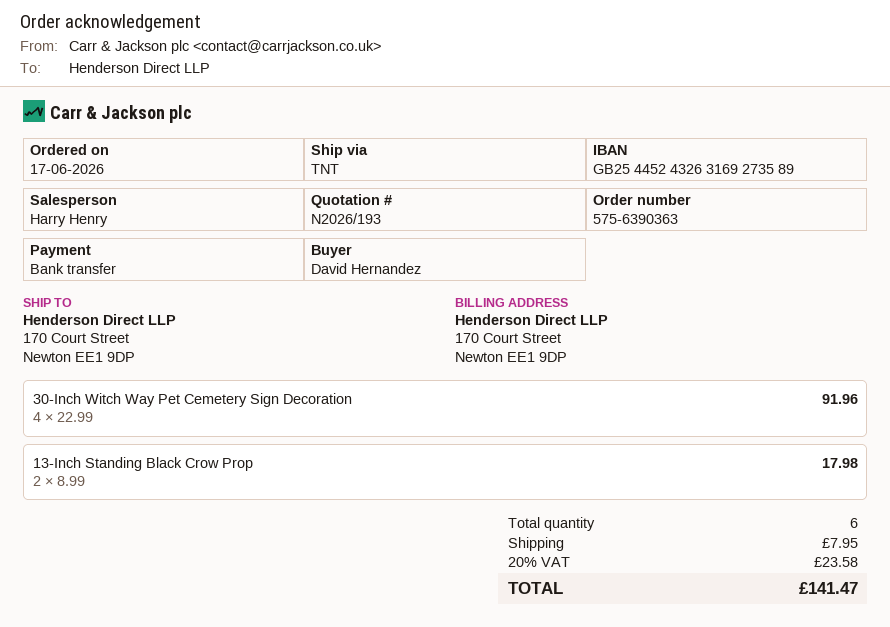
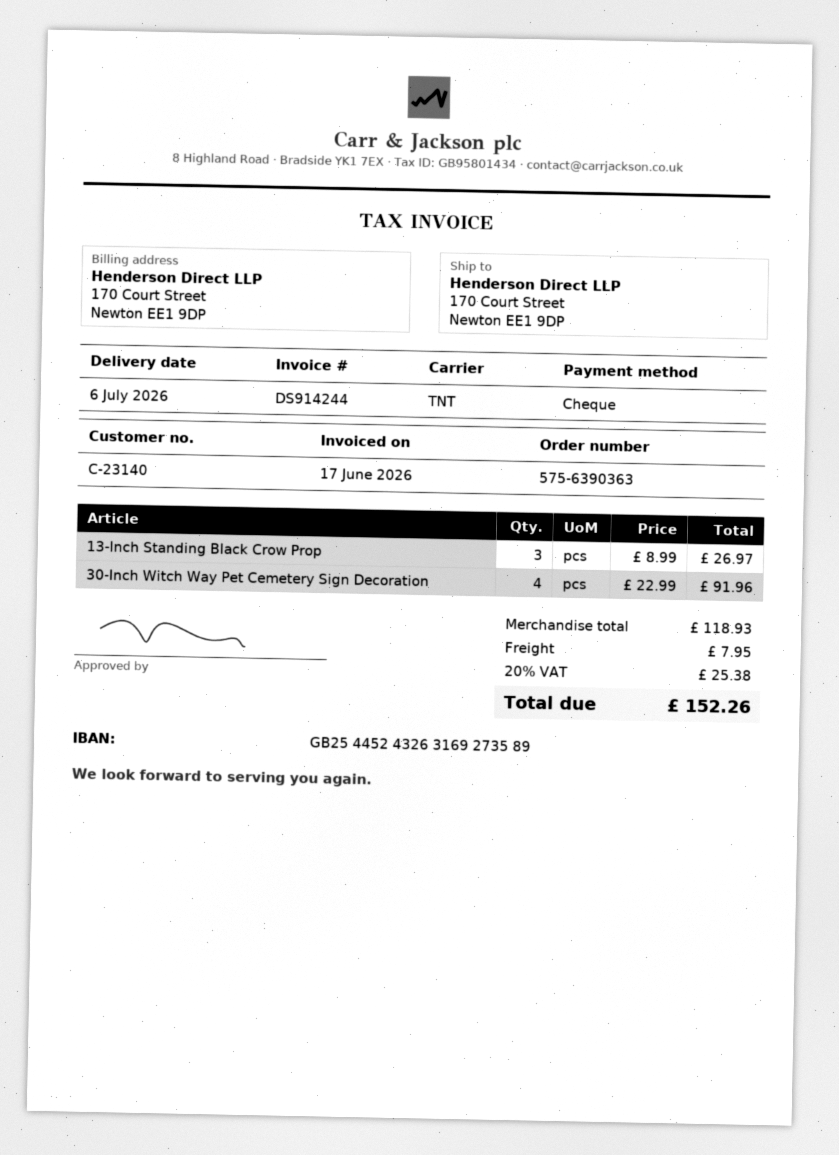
payment method: bank transfer -> cheque
13-Inch Standing Black Crow Prop: 2 x 8.99 = 17.98 -> 3 x 8.99 = 26.97
tax: 20% = 23.58 -> 20% = 25.38
total: 141.47 -> 152.26

